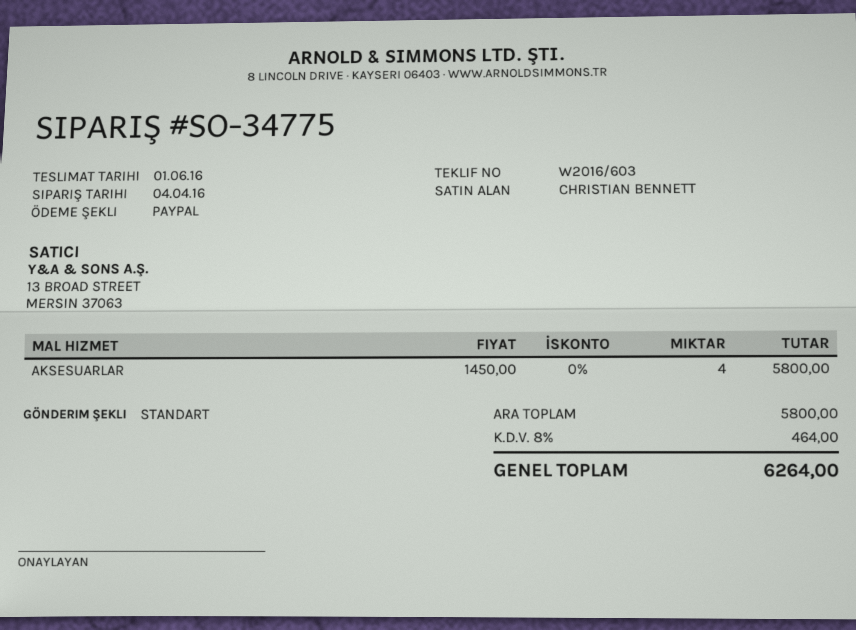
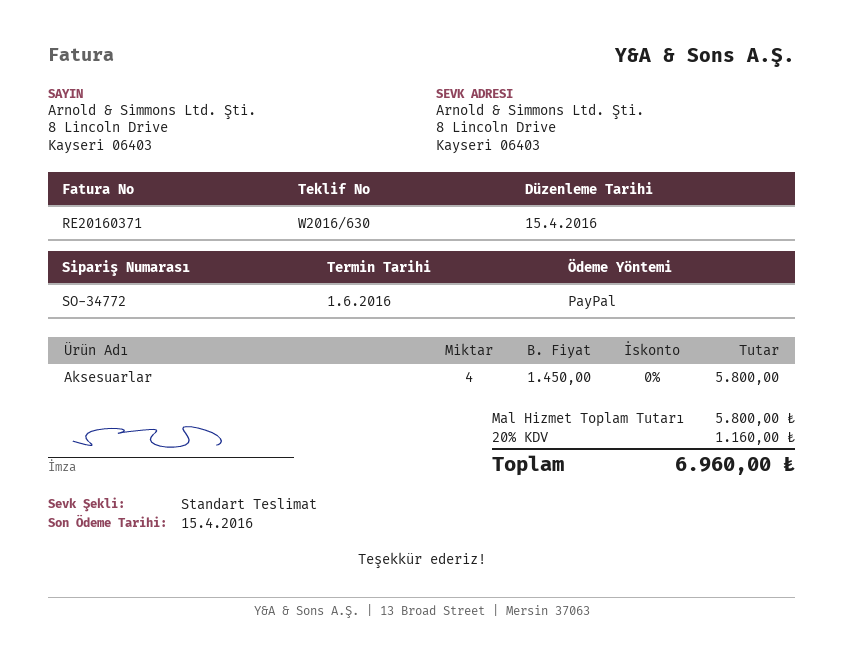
quote number: W2016/603 -> W2016/630
order number: SO-34775 -> SO-34772
tax: 8% = 464.00 -> 20% = 1160.00
total: 6264.00 -> 6960.00

